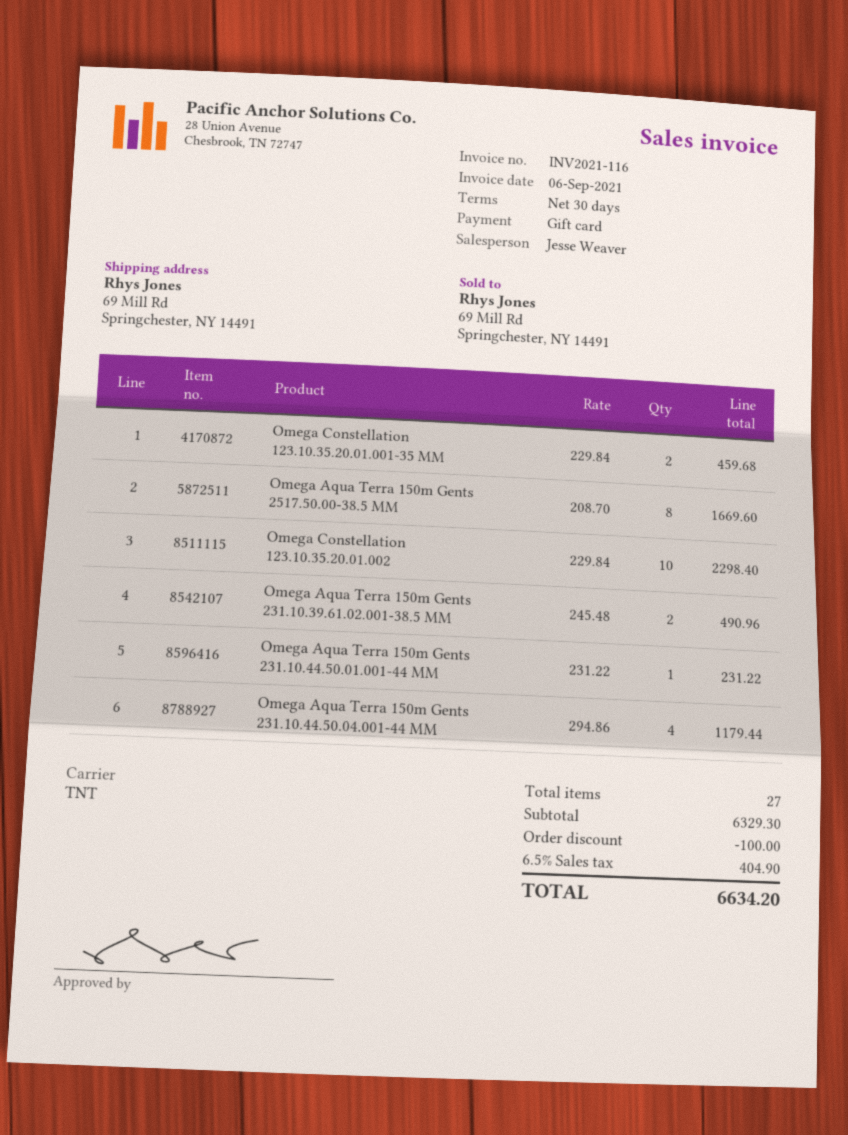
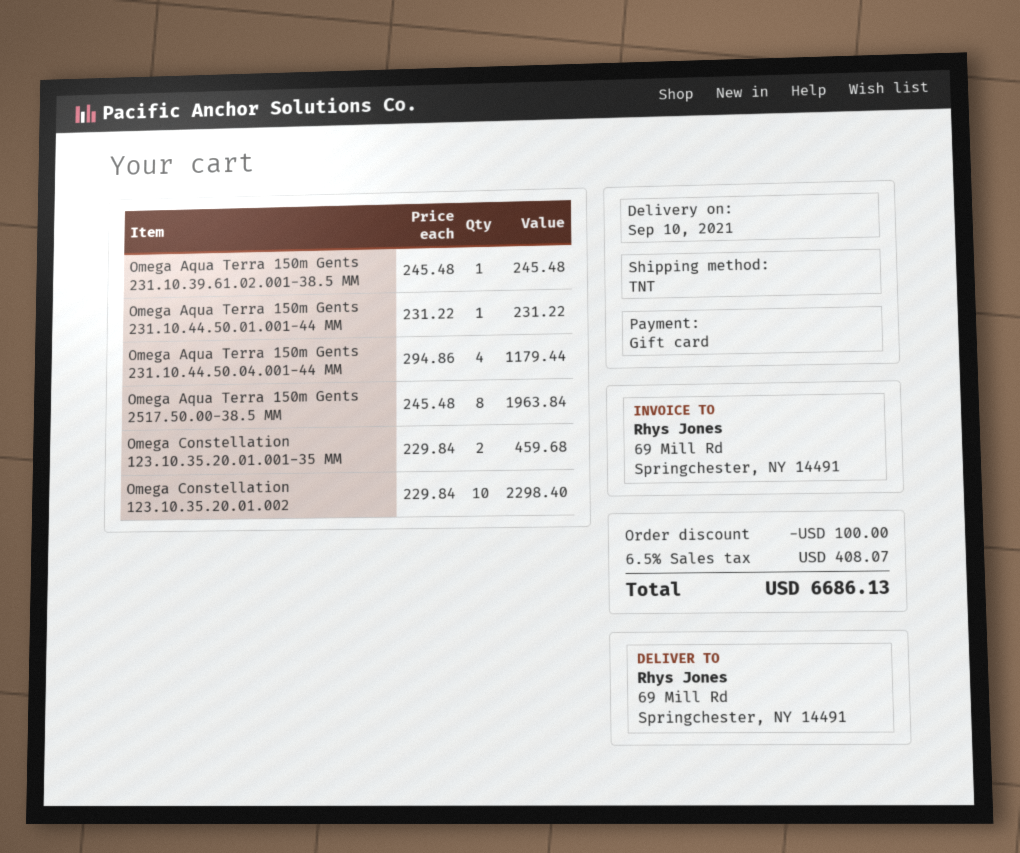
Omega Aqua Terra 150m Gents 2517.50.00-38.5 MM: 8 x 208.70 = 1669.60 -> 8 x 245.48 = 1963.84
Omega Aqua Terra 150m Gents 231.10.39.61.02.001-38.5 MM: 2 x 245.48 = 490.96 -> 1 x 245.48 = 245.48
tax: 6.5% = 404.90 -> 6.5% = 408.07
total: 6634.20 -> 6686.13

